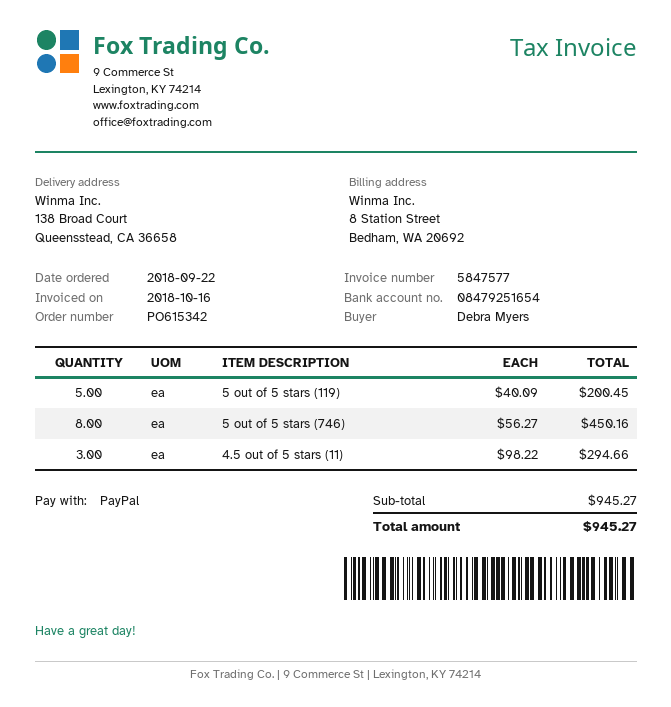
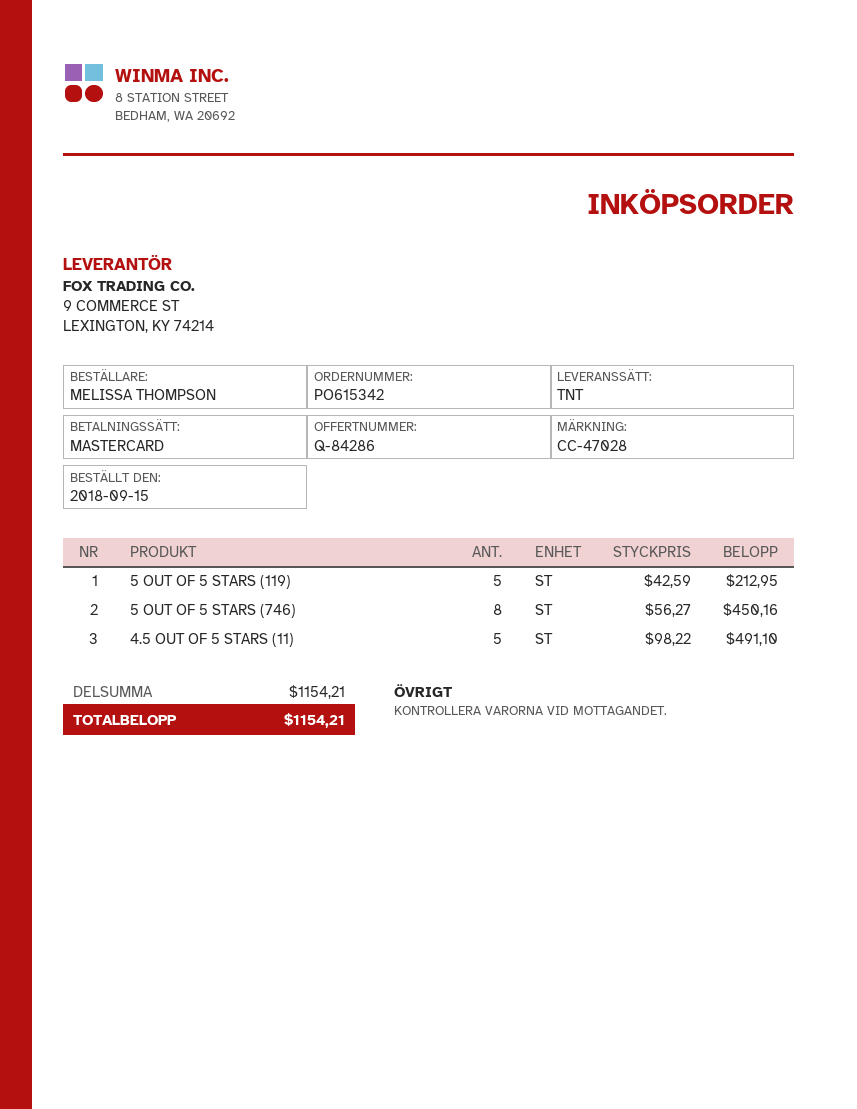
order date: 2018-09-22 -> 2018-09-15
ordered by: Debra Myers -> MELISSA THOMPSON
payment method: PayPal -> Mastercard
5 out of 5 stars (119): 5 x 40.09 = 200.45 -> 5 x 42.59 = 212.95
4.5 out of 5 stars (11): 3 x 98.22 = 294.66 -> 5 x 98.22 = 491.10
subtotal: 945.27 -> 1154.21
total: 945.27 -> 1154.21

